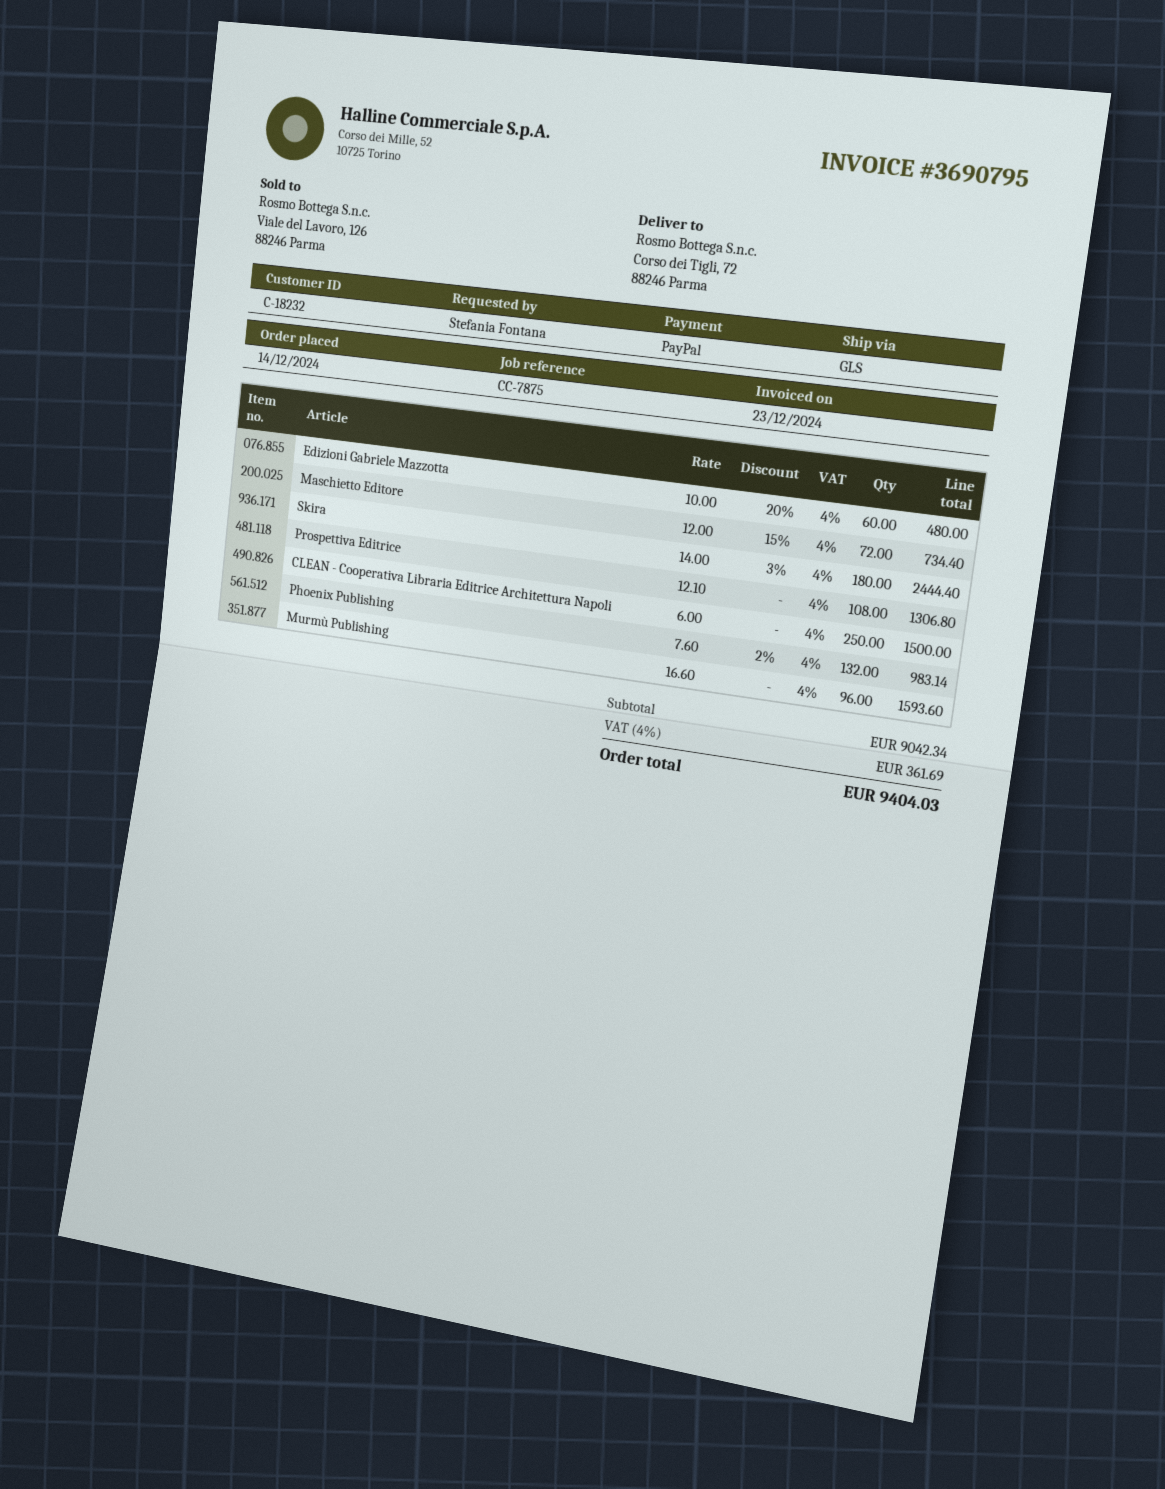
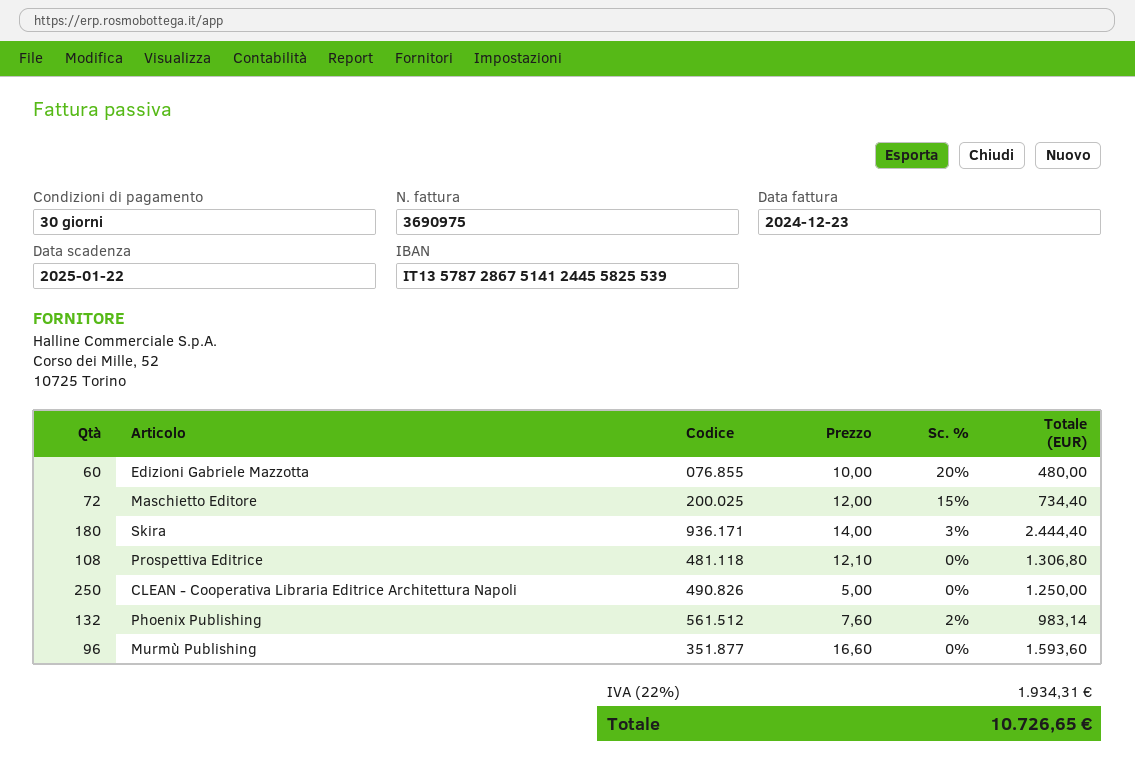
invoice number: 3690795 -> 3690975
CLEAN - Cooperativa Libraria Editrice Architettura Napoli: 250 x 6.00 = 1500.00 -> 250 x 5.00 = 1250.00
tax: 4% = 361.69 -> 22% = 1934.31
total: 9404.03 -> 10726.65

